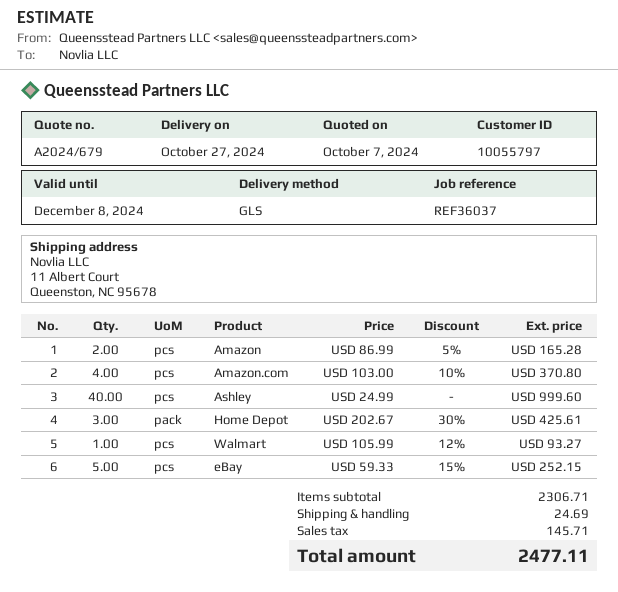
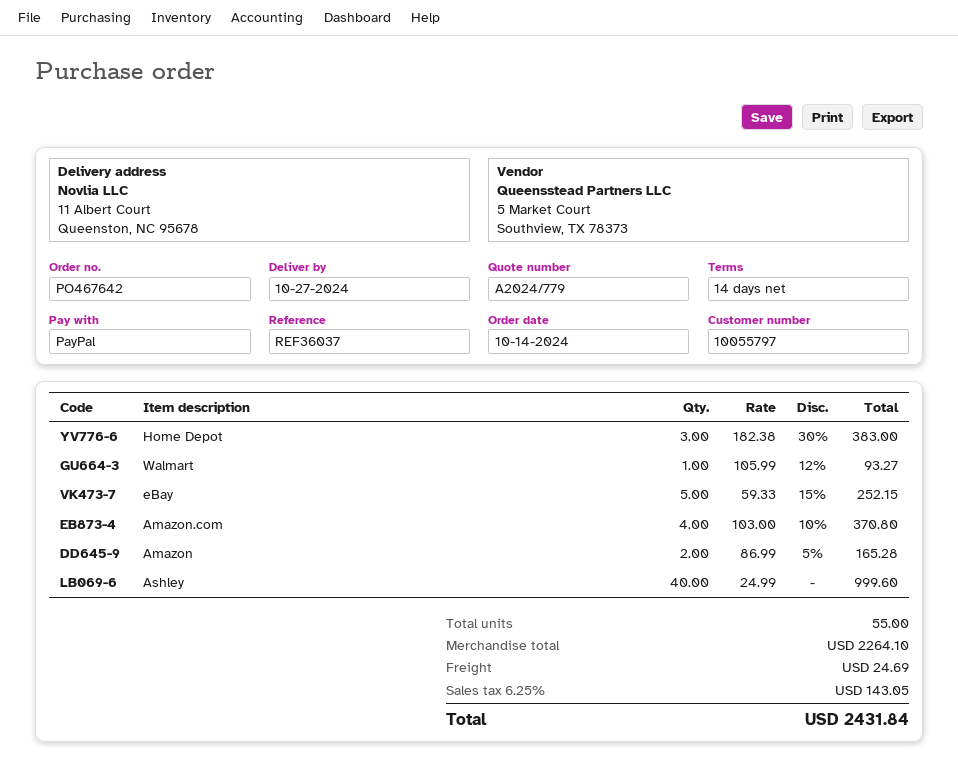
quote number: A2024/679 -> A2024/779
Home Depot: 3 x 202.67 - 30% = 425.61 -> 3 x 182.38 - 30% = 383.00
subtotal: 2306.71 -> 2264.10
tax: 145.71 -> 143.05
total: 2477.11 -> 2431.84

